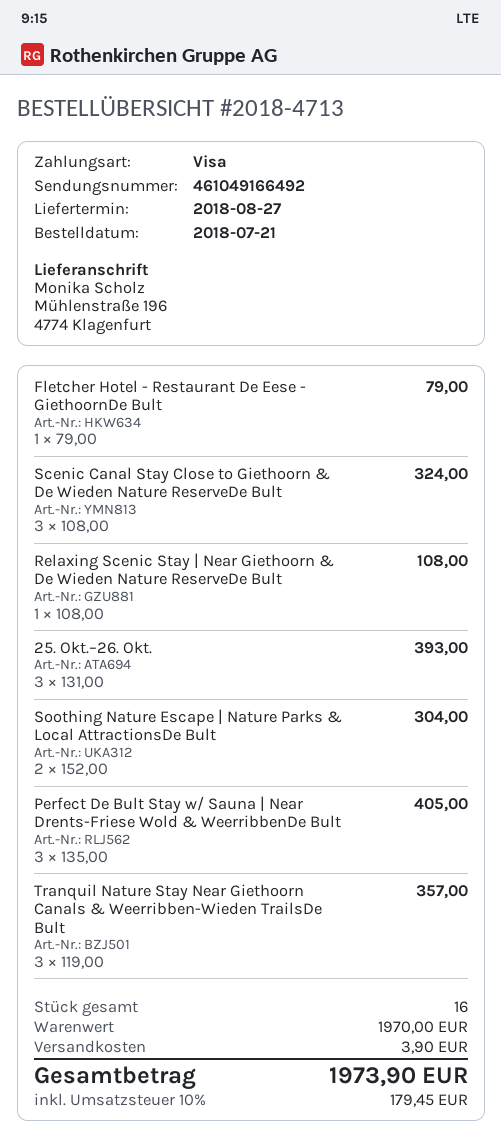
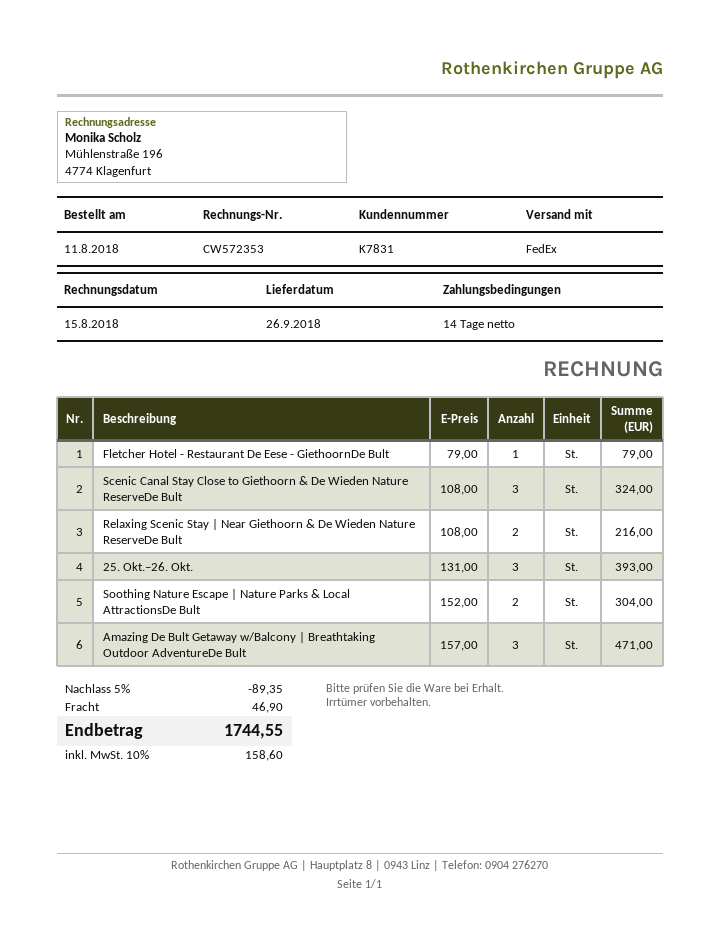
order date: 2018-07-21 -> 2018-08-11
delivery date: 2018-08-27 -> 2018-09-26
Relaxing Scenic Stay | Near Giethoorn & De Wieden Nature ReserveDe Bult: 1 x 108.00 = 108.00 -> 2 x 108.00 = 216.00
Perfect De Bult Stay w/ Sauna | Near Drents-Friese Wold & WeerribbenDe Bult: 3 x 135.00 = 405.00 -> none
Tranquil Nature Stay Near Giethoorn Canals & Weerribben-Wieden TrailsDe Bult: 3 x 119.00 = 357.00 -> none
Amazing De Bult Getaway w/Balcony | Breathtaking Outdoor AdventureDe Bult: none -> 3 x 157.00 = 471.00
discount: none -> 5% = 89.35
shipping: 3.90 -> 46.90
tax: 10% = 179.45 -> 10% = 158.60
total: 1973.90 -> 1744.55

